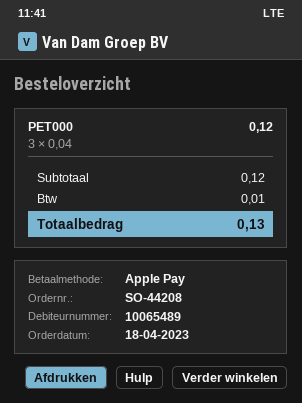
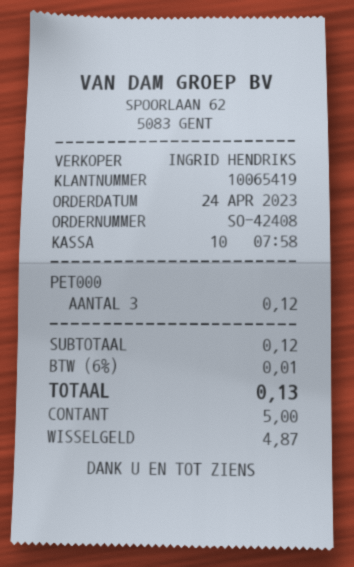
order number: SO-44208 -> SO-42408
order date: 2023-04-18 -> 2023-04-24
customer number: 10065489 -> 10065419
payment method: Apple Pay -> cash

